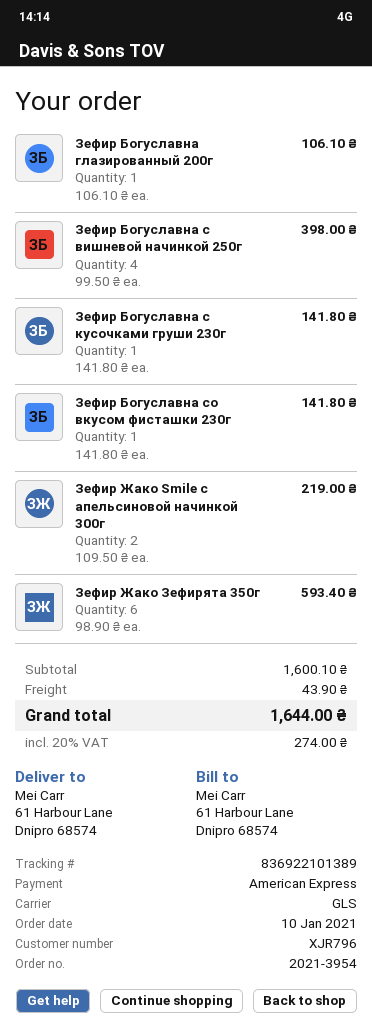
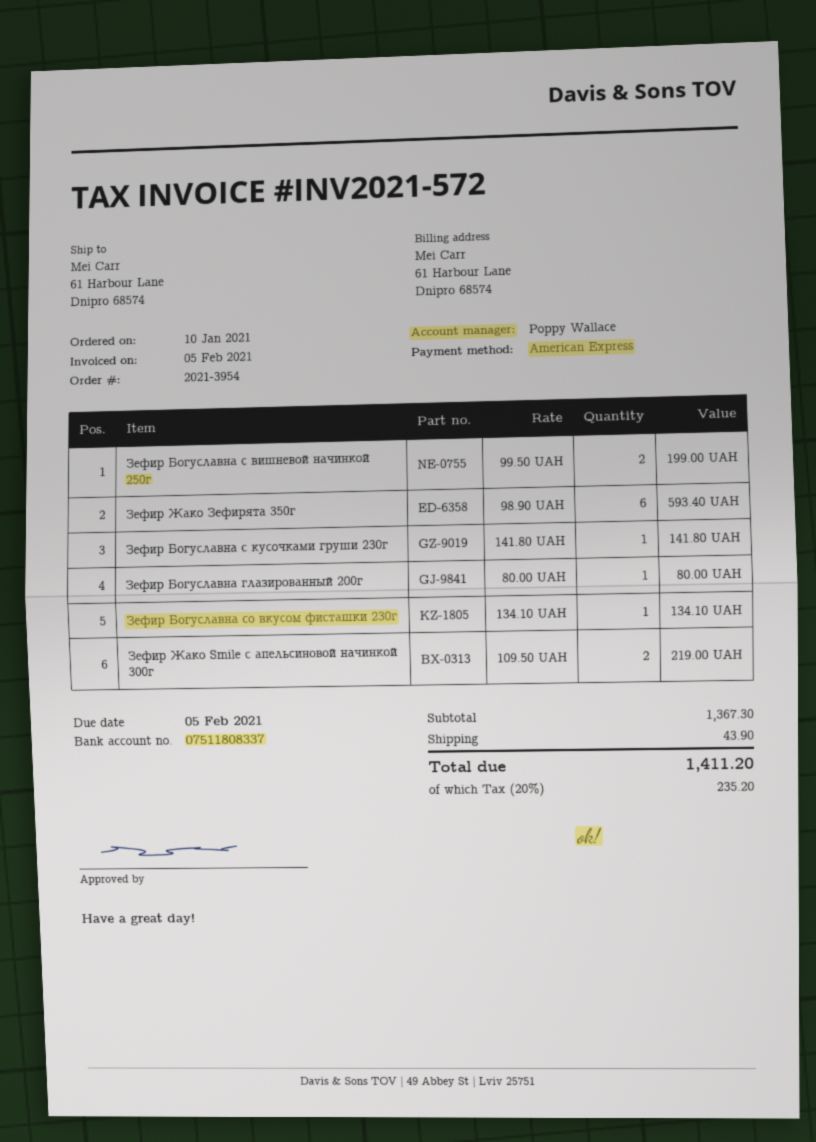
Зефир Богуславна глазированный 200г: 1 x 106.10 = 106.10 -> 1 x 80.00 = 80.00
Зефир Богуславна с вишневой начинкой 250г: 4 x 99.50 = 398.00 -> 2 x 99.50 = 199.00
Зефир Богуславна со вкусом фисташки 230г: 1 x 141.80 = 141.80 -> 1 x 134.10 = 134.10
subtotal: 1600.10 -> 1367.30
tax: 20% = 274.00 -> 20% = 235.20
total: 1644.00 -> 1411.20

